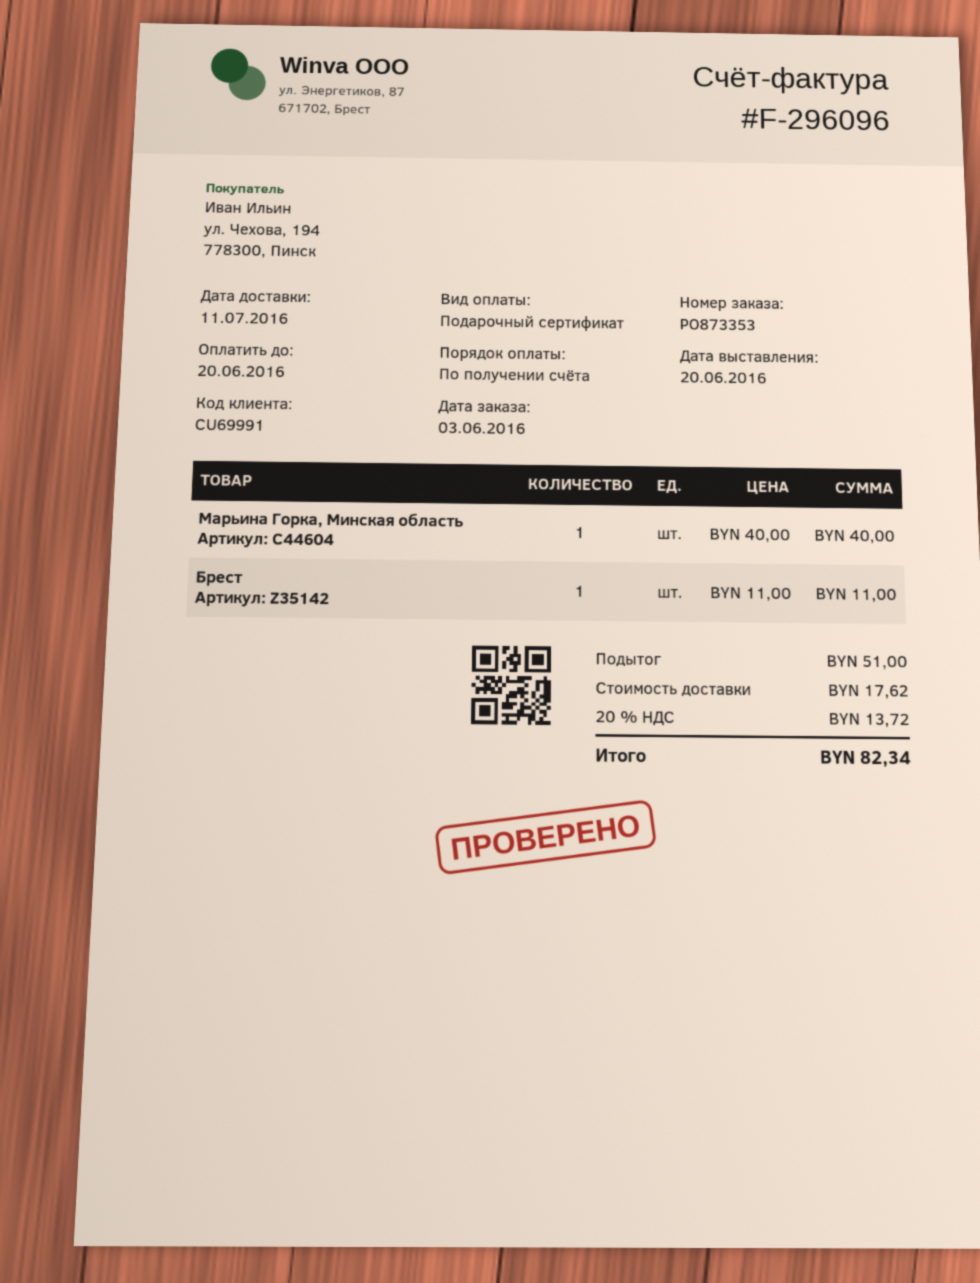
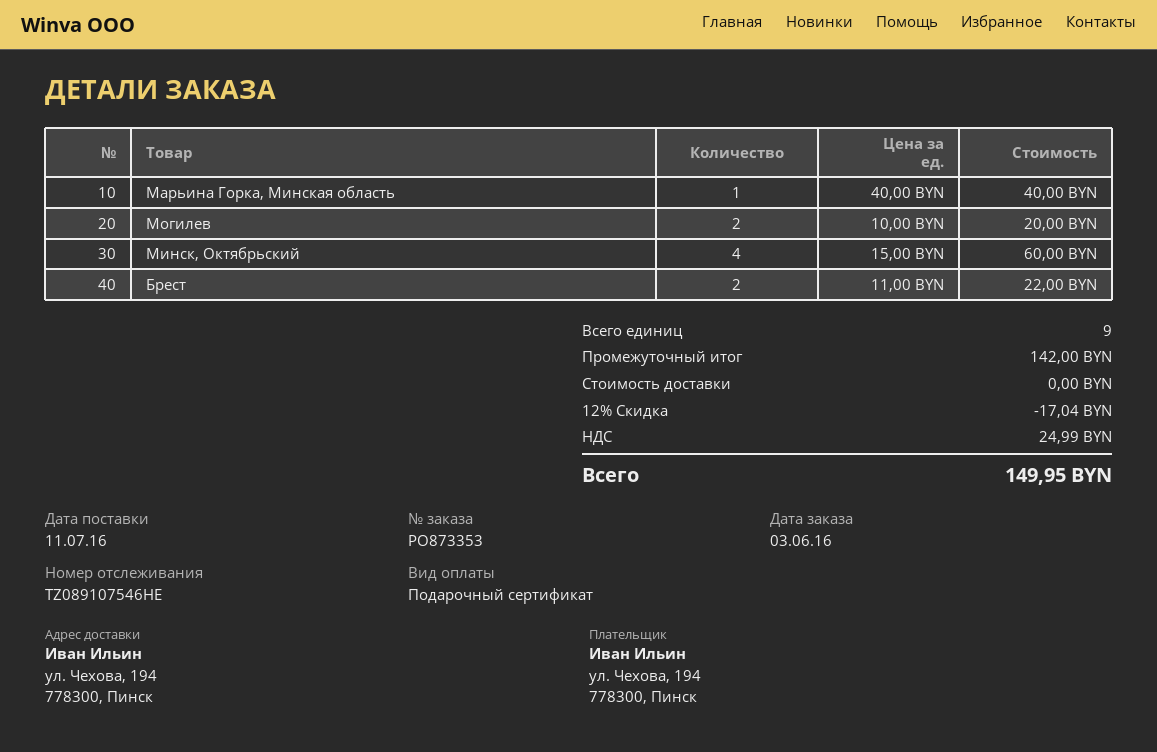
Брест: 1 x 11.00 = 11.00 -> 2 x 11.00 = 22.00
Могилев: none -> 2 x 10.00 = 20.00
Минск, Октябрьский: none -> 4 x 15.00 = 60.00
subtotal: 51.00 -> 142.00
discount: none -> 12% = 17.04
shipping: 17.62 -> 0.00
tax: 13.72 -> 24.99
total: 82.34 -> 149.95

